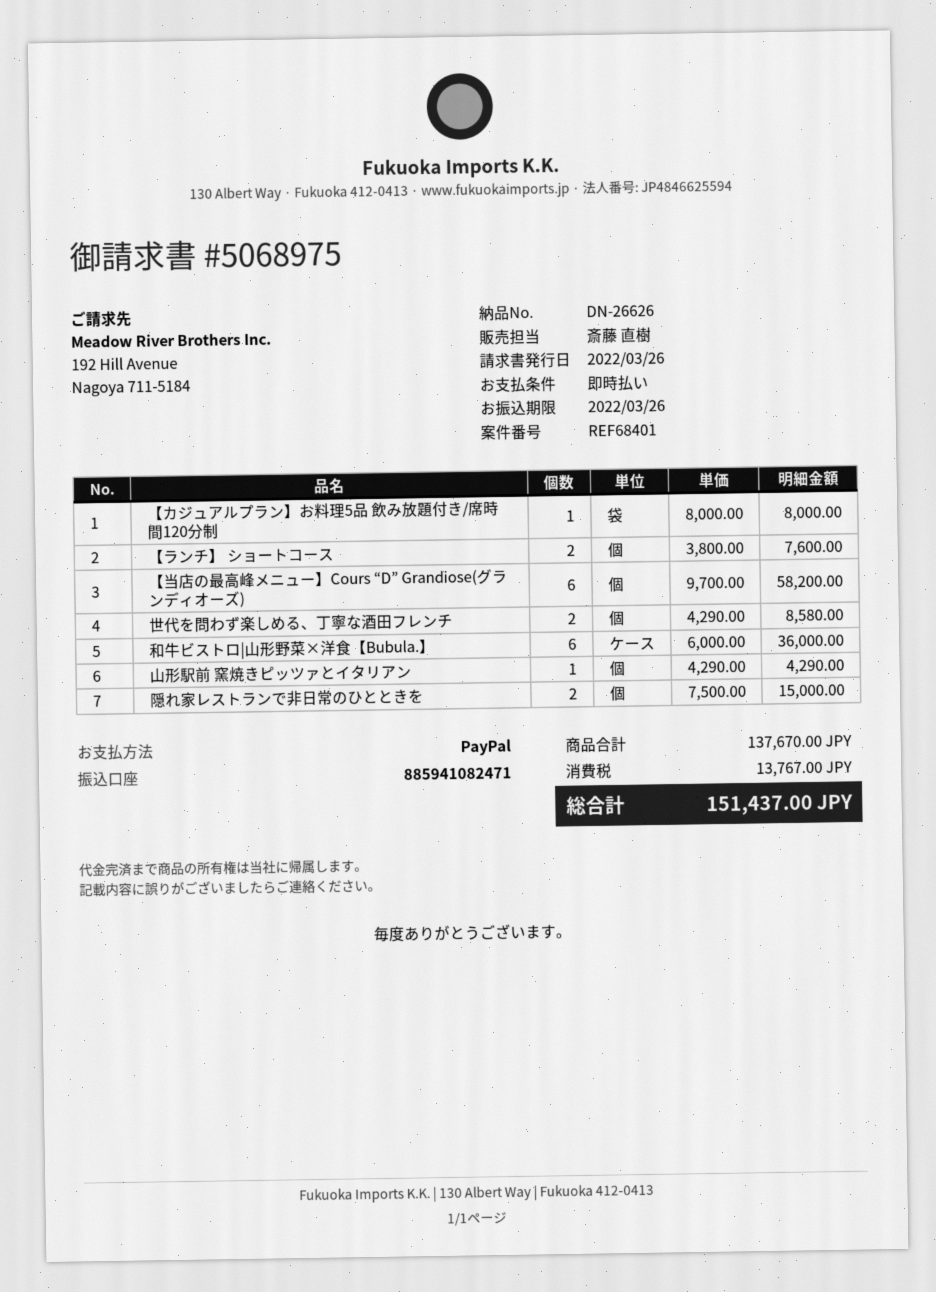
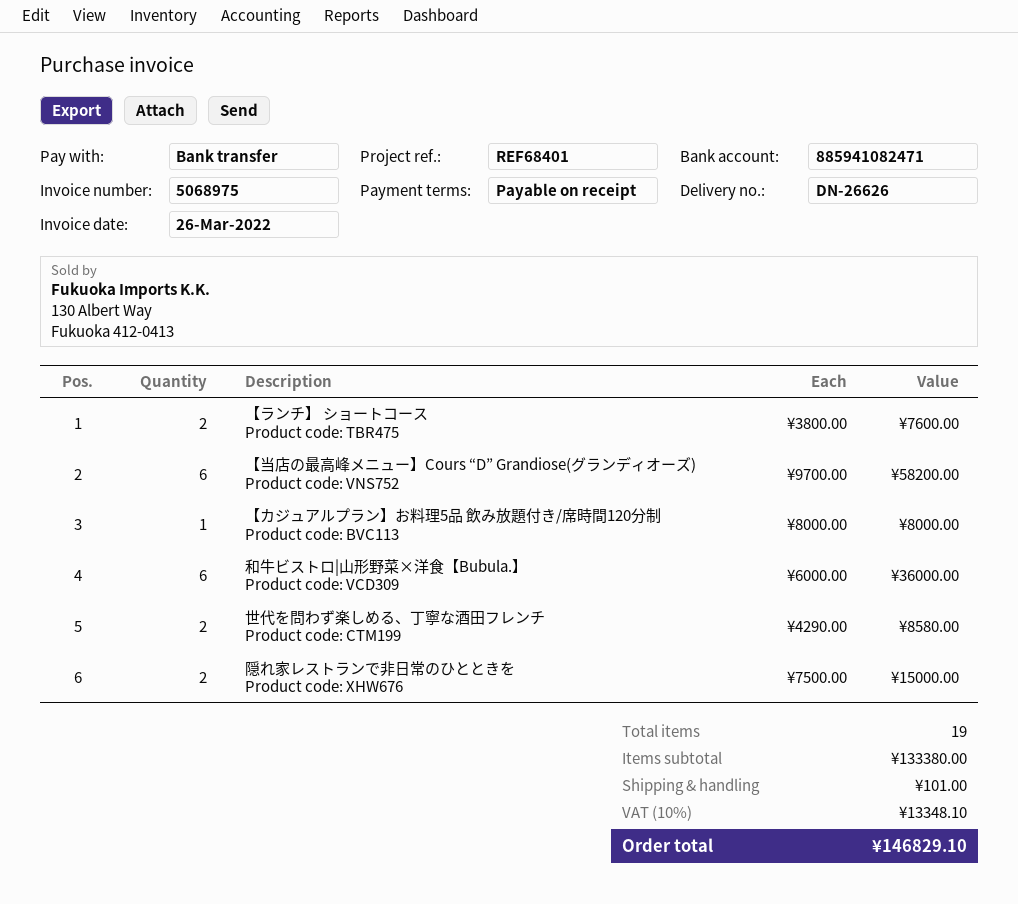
payment method: PayPal -> bank transfer
山形駅前 窯焼きピッツァとイタリアン: 1 x 4290.00 = 4290.00 -> none
subtotal: 137670.00 -> 133380.00
shipping: none -> 101.00
tax: 13767.00 -> 13348.10
total: 151437.00 -> 146829.10

